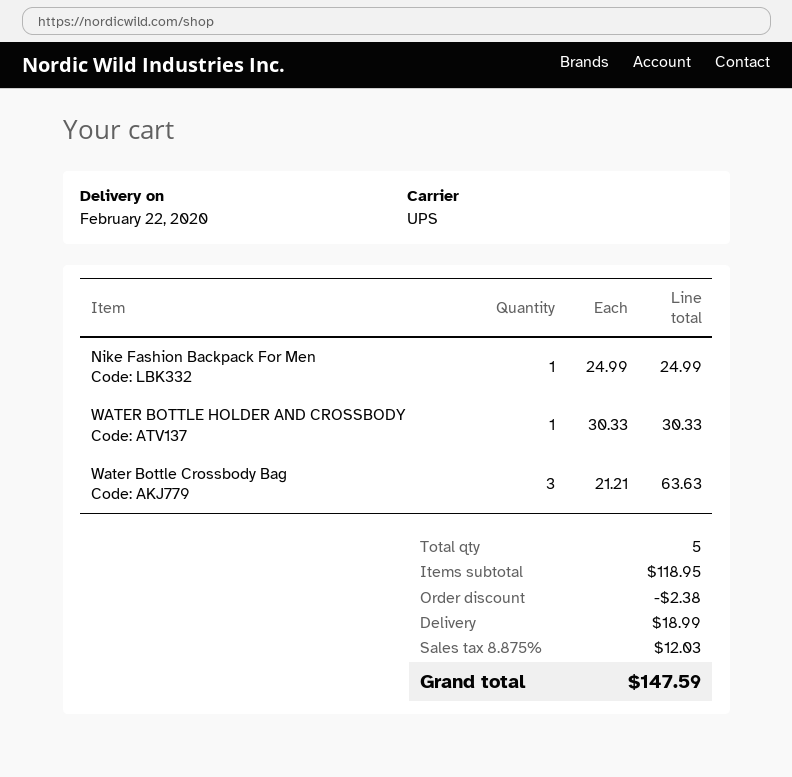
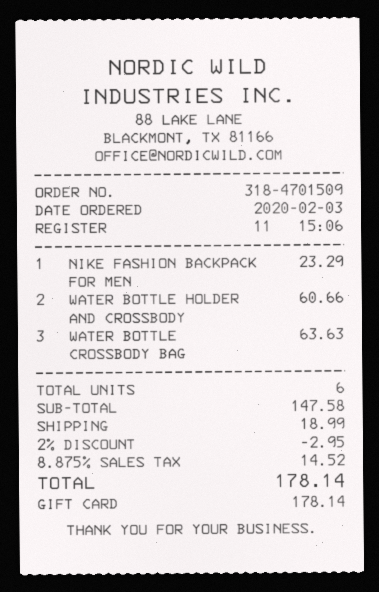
Nike Fashion Backpack For Men: 1 for 24.99 -> 1 for 23.29
WATER BOTTLE HOLDER AND CROSSBODY: 1 for 30.33 -> 2 for 60.66
total quantity: 5 -> 6
subtotal: 118.95 -> 147.58
discount: 2.38 -> 2.95
tax: 8.875% = 12.03 -> 8.875% = 14.52
total: 147.59 -> 178.14

